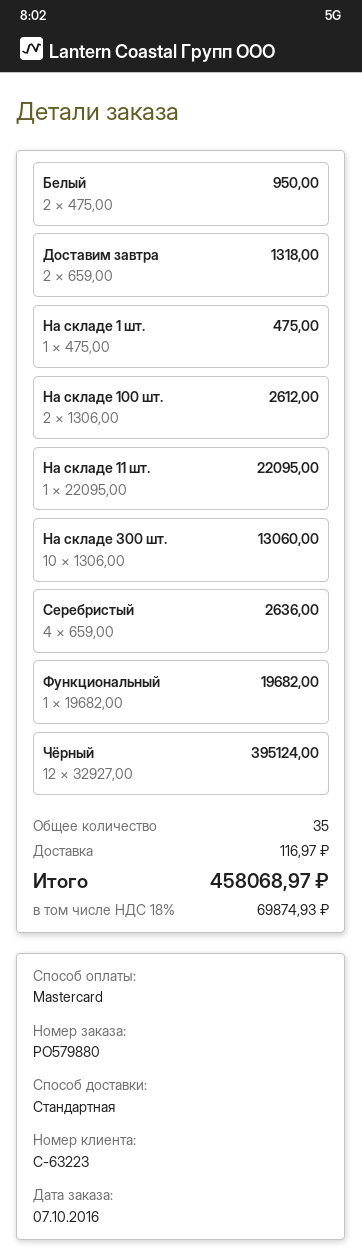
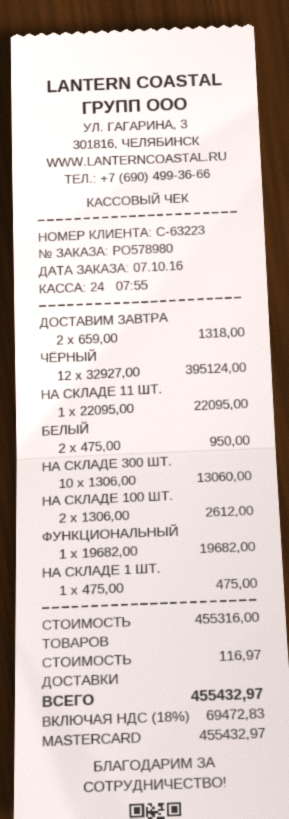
order number: PO579880 -> PO578980
Серебристый: 4 x 659.00 = 2636.00 -> none
tax: 18% = 69874.93 -> 18% = 69472.83
total: 458068.97 -> 455432.97

